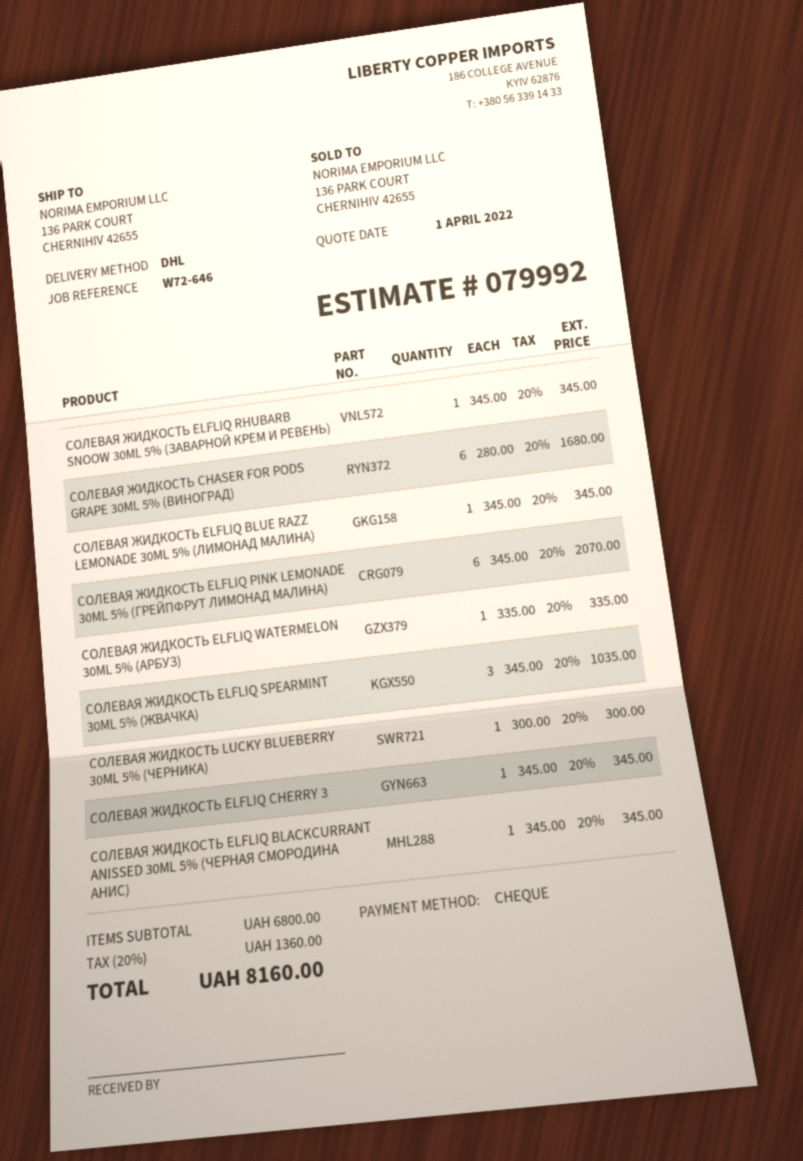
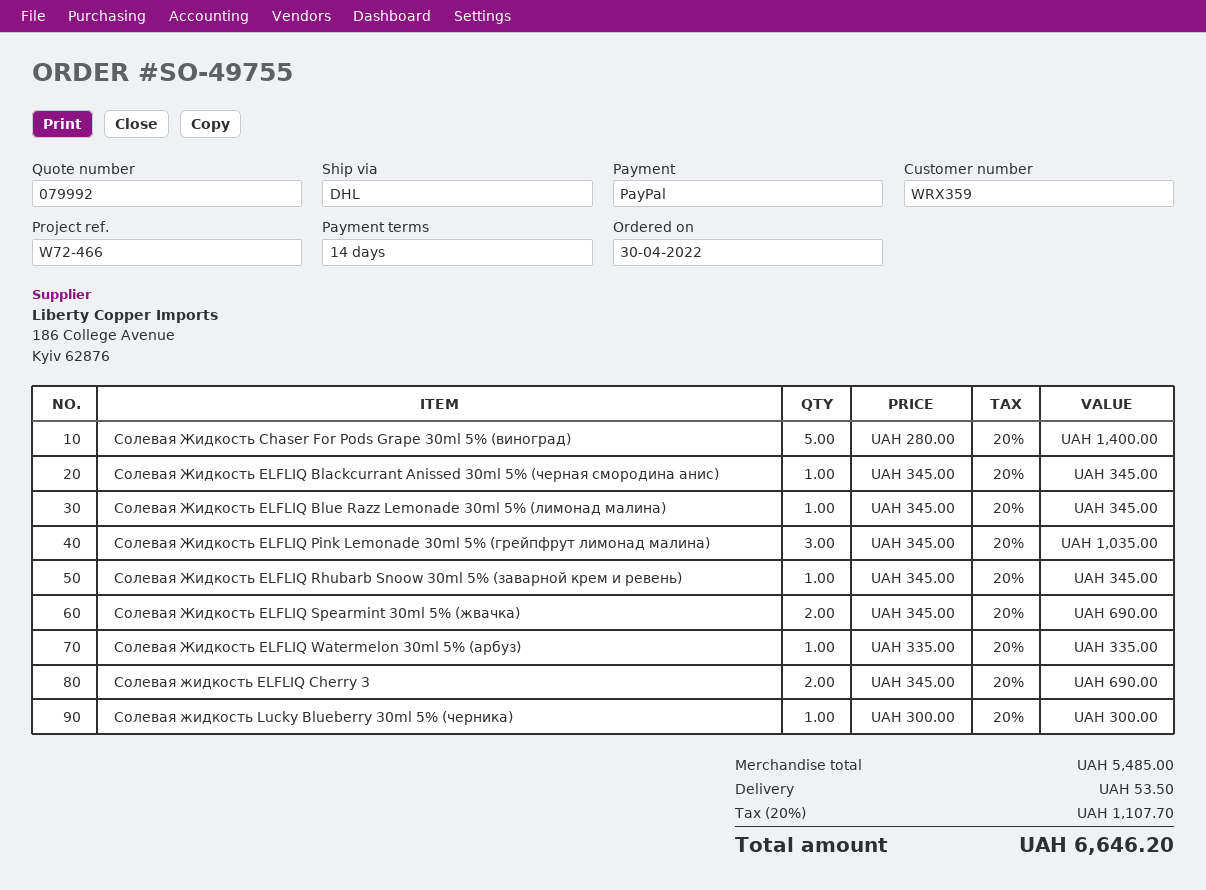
reference: W72-646 -> W72-466
payment method: cheque -> PayPal
СОЛЕВАЯ ЖИДКОСТЬ CHASER FOR PODS GRAPE 30ML 5% (ВИНОГРАД): 6 x 280.00 = 1680.00 -> 5 x 280.00 = 1400.00
СОЛЕВАЯ ЖИДКОСТЬ ELFLIQ PINK LEMONADE 30ML 5% (ГРЕЙПФРУТ ЛИМОНАД МАЛИНА): 6 x 345.00 = 2070.00 -> 3 x 345.00 = 1035.00
СОЛЕВАЯ ЖИДКОСТЬ ELFLIQ SPEARMINT 30ML 5% (ЖВАЧКА): 3 x 345.00 = 1035.00 -> 2 x 345.00 = 690.00
СОЛЕВАЯ ЖИДКОСТЬ ELFLIQ CHERRY 3: 1 x 345.00 = 345.00 -> 2 x 345.00 = 690.00
subtotal: 6800.00 -> 5485.00
shipping: none -> 53.50
tax: 20% = 1360.00 -> 20% = 1107.70
total: 8160.00 -> 6646.20

